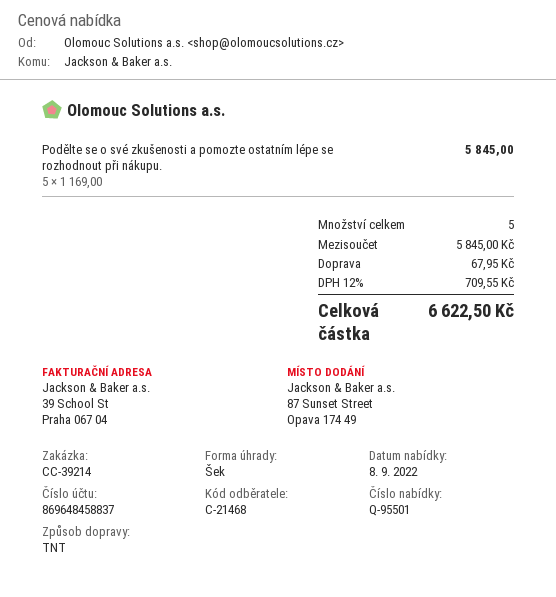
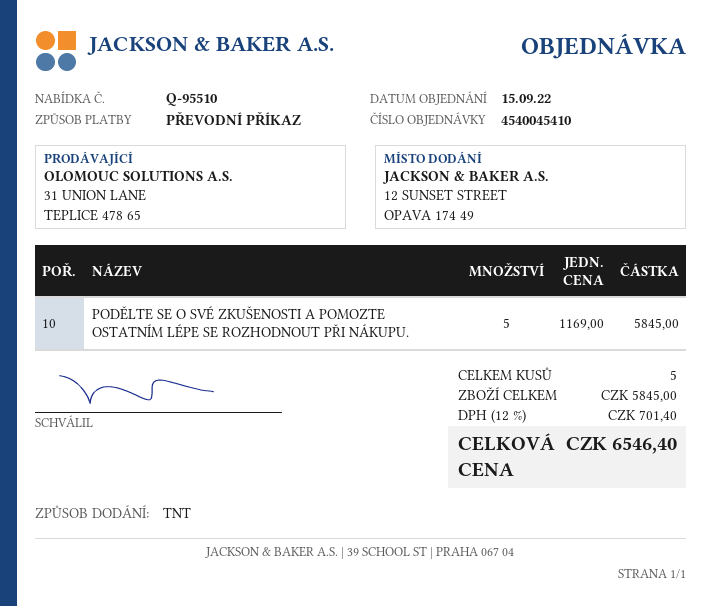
quote number: Q-95501 -> Q-95510
payment method: cheque -> bank transfer
ship to: 87 Sunset Street, Opava 174 49 -> 12 SUNSET STREET, OPAVA 174 49
shipping: 67.95 -> none
tax: 12% = 709.55 -> 12% = 701.40
total: 6622.50 -> 6546.40

